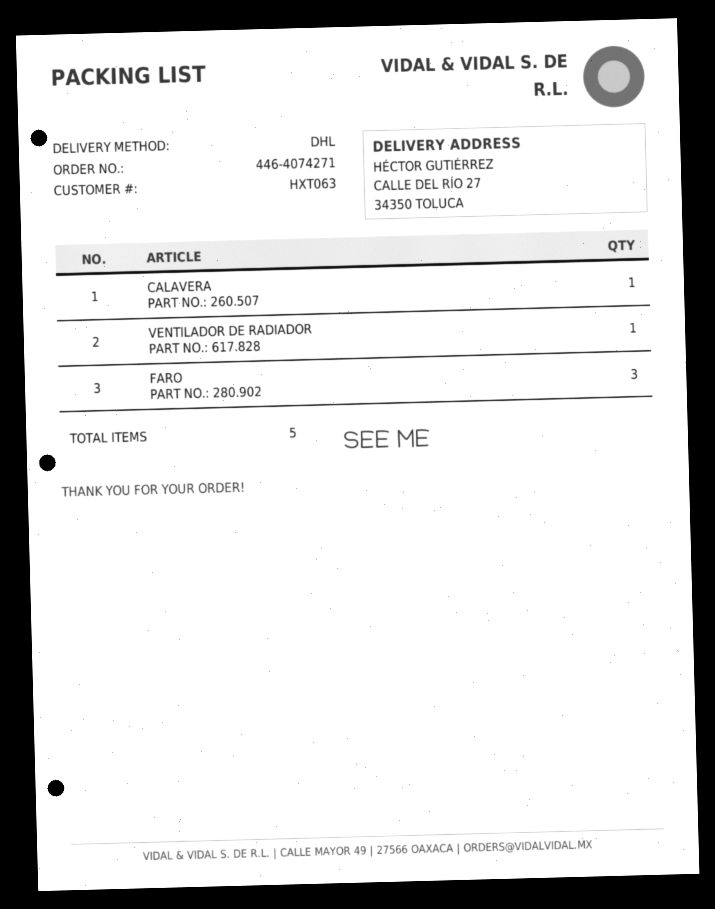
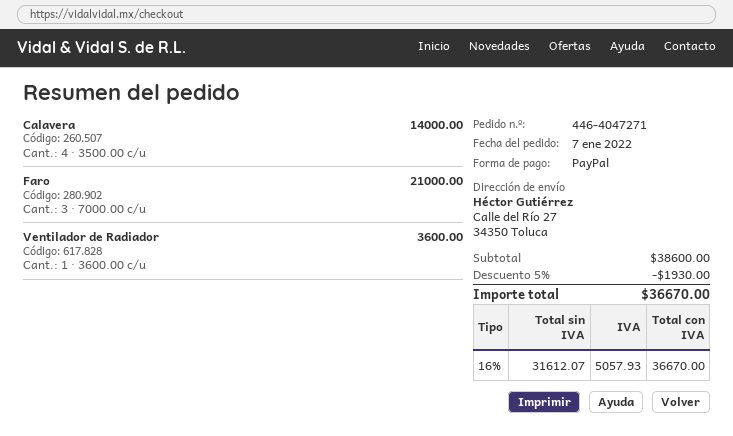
order number: 446-4074271 -> 446-4047271
CALAVERA: 1 -> 4

